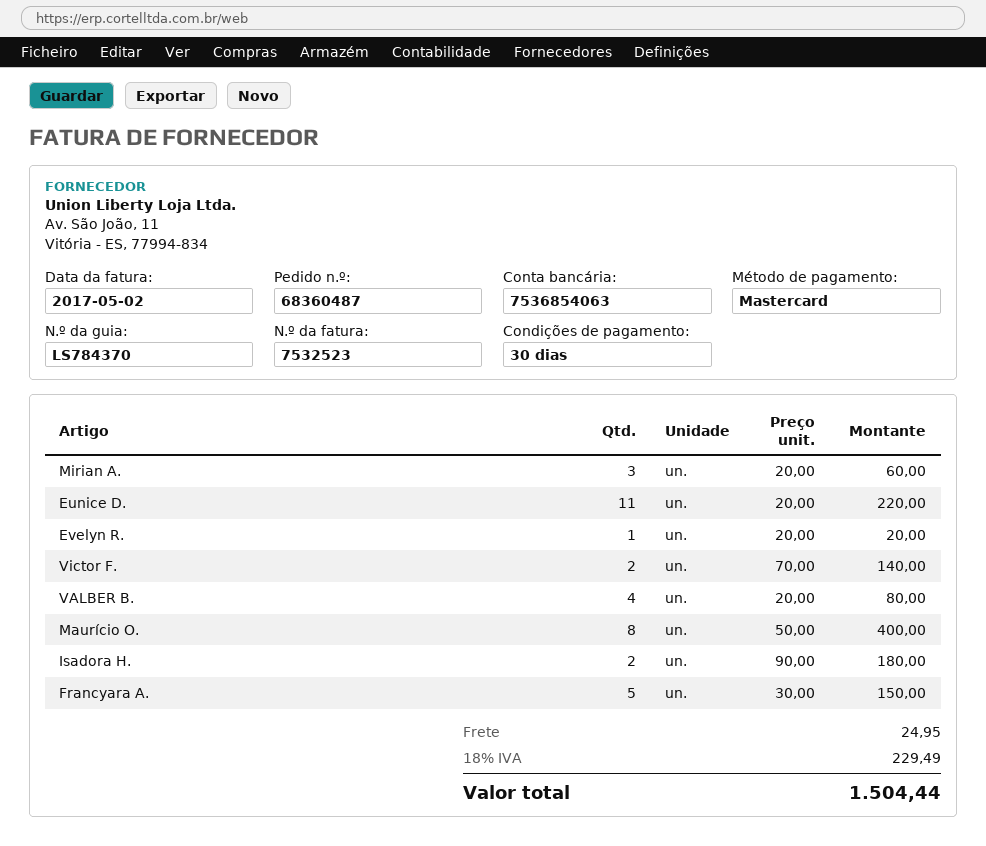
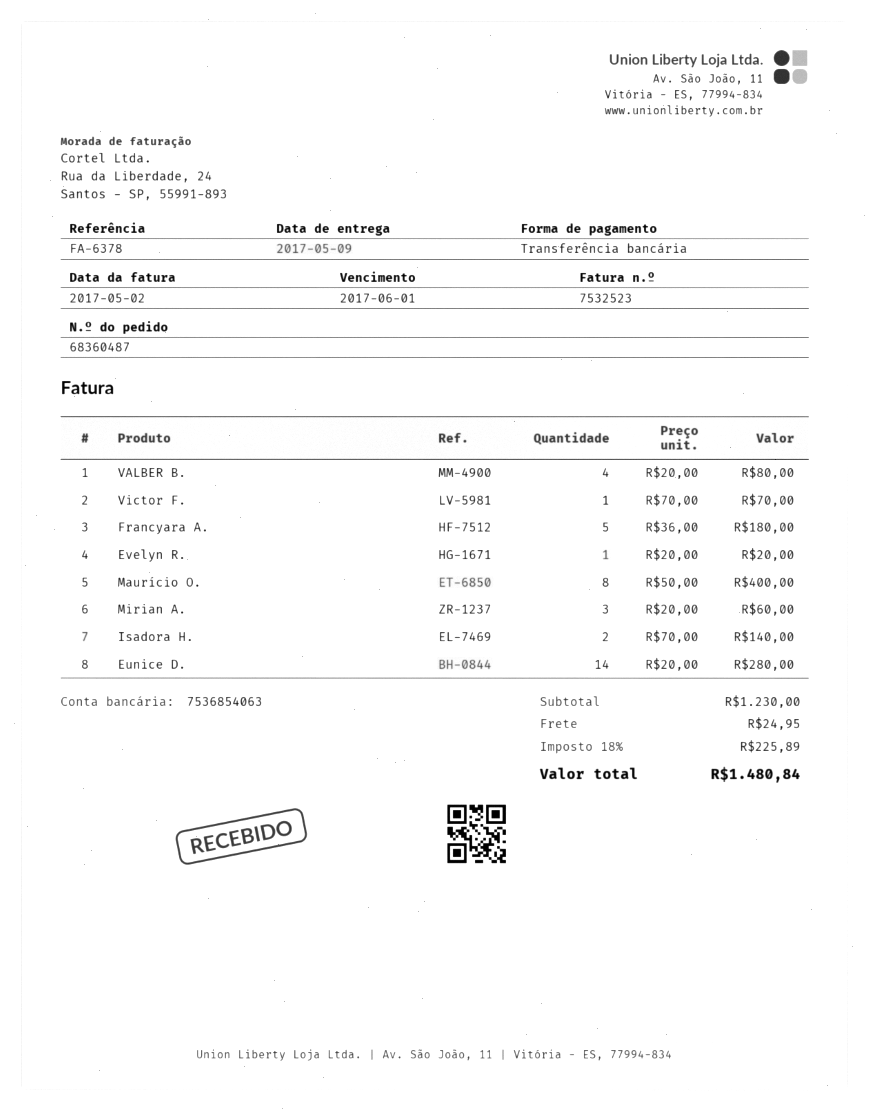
payment method: Mastercard -> bank transfer
Eunice D.: 11 x 20.00 = 220.00 -> 14 x 20.00 = 280.00
Victor F.: 2 x 70.00 = 140.00 -> 1 x 70.00 = 70.00
Isadora H.: 2 x 90.00 = 180.00 -> 2 x 70.00 = 140.00
Francyara A.: 5 x 30.00 = 150.00 -> 5 x 36.00 = 180.00
tax: 18% = 229.49 -> 18% = 225.89
total: 1504.44 -> 1480.84

